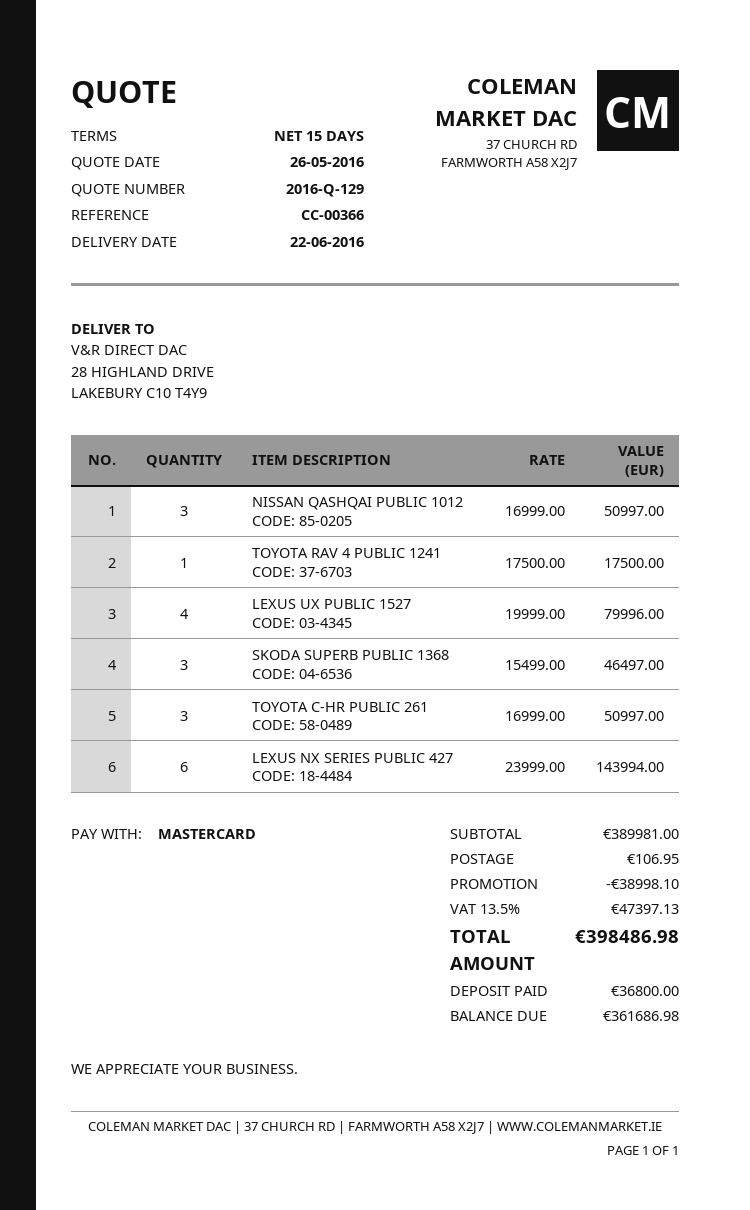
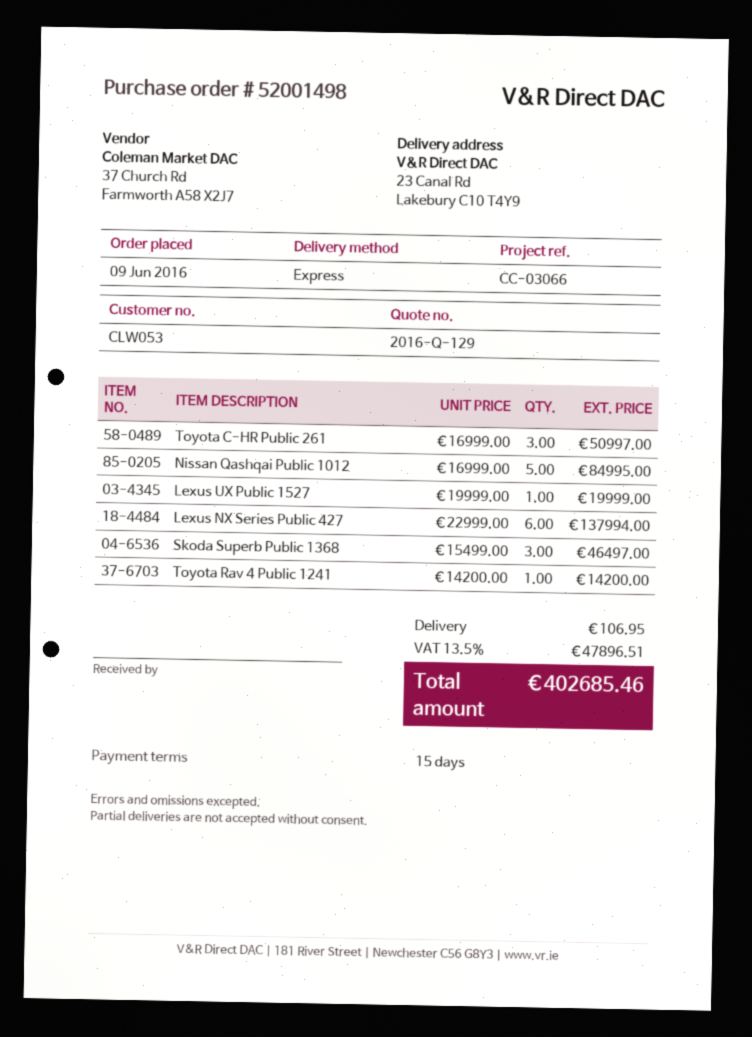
reference: CC-00366 -> CC-03066
ship to: 28 HIGHLAND DRIVE, LAKEBURY C10 T4Y9 -> 23 Canal Rd, Lakebury C10 T4Y9
NISSAN QASHQAI PUBLIC 1012: 3 x 16999.00 = 50997.00 -> 5 x 16999.00 = 84995.00
TOYOTA RAV 4 PUBLIC 1241: 1 x 17500.00 = 17500.00 -> 1 x 14200.00 = 14200.00
LEXUS UX PUBLIC 1527: 4 x 19999.00 = 79996.00 -> 1 x 19999.00 = 19999.00
LEXUS NX SERIES PUBLIC 427: 6 x 23999.00 = 143994.00 -> 6 x 22999.00 = 137994.00
discount: 38998.10 -> none
tax: 13.5% = 47397.13 -> 13.5% = 47896.51
total: 398486.98 -> 402685.46

